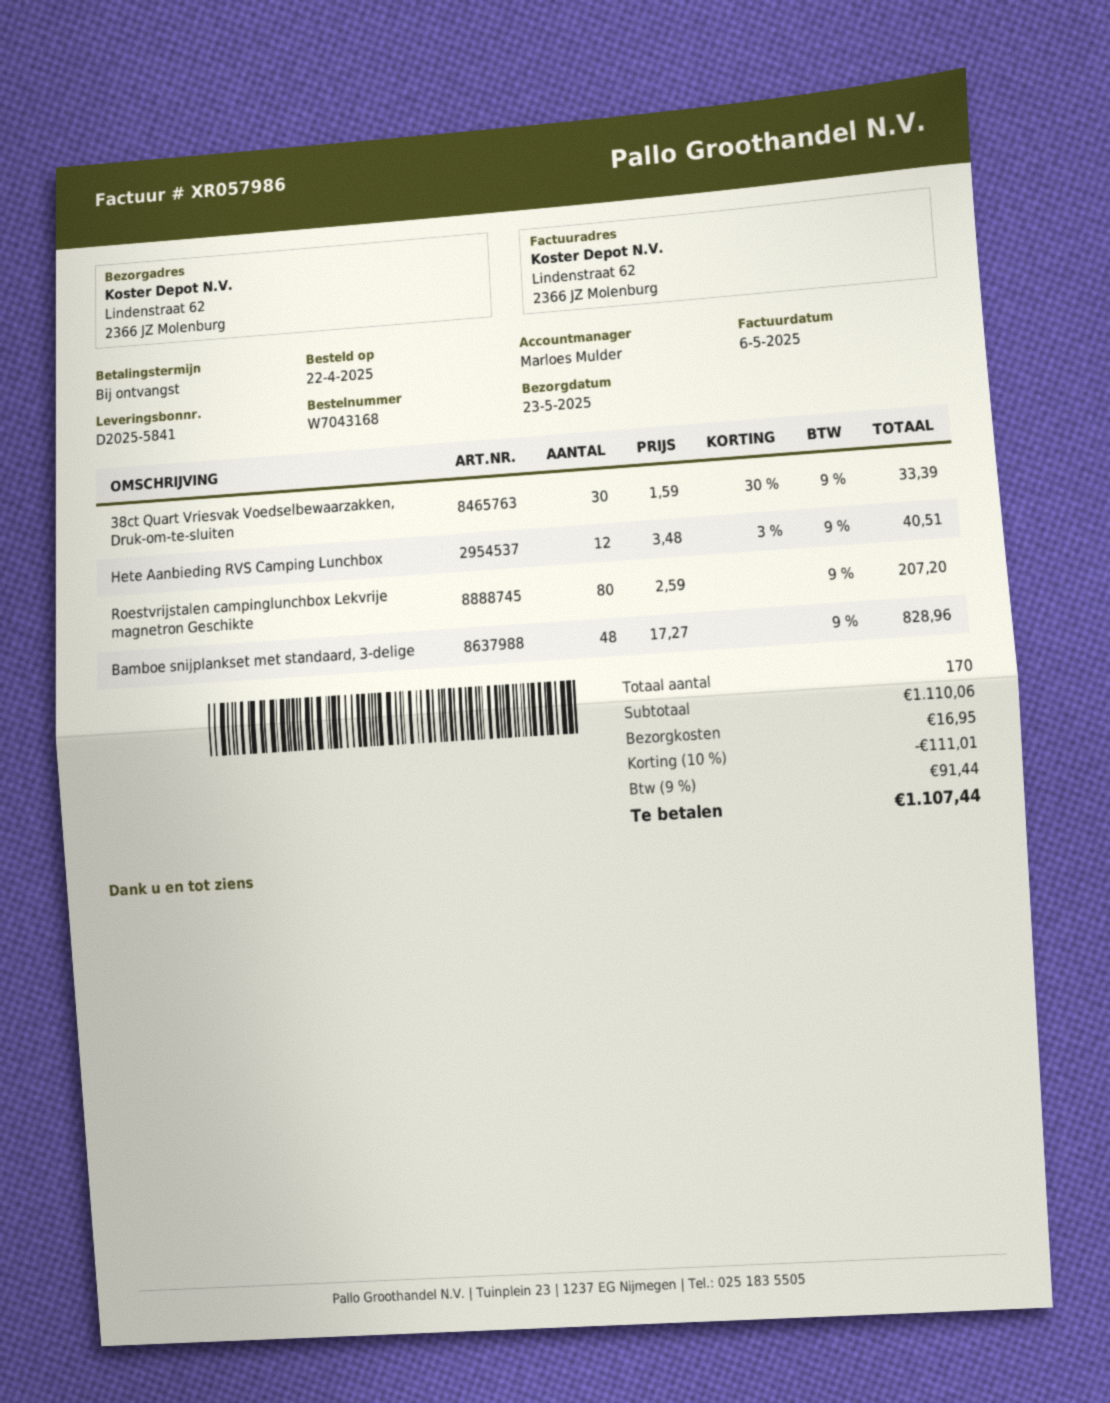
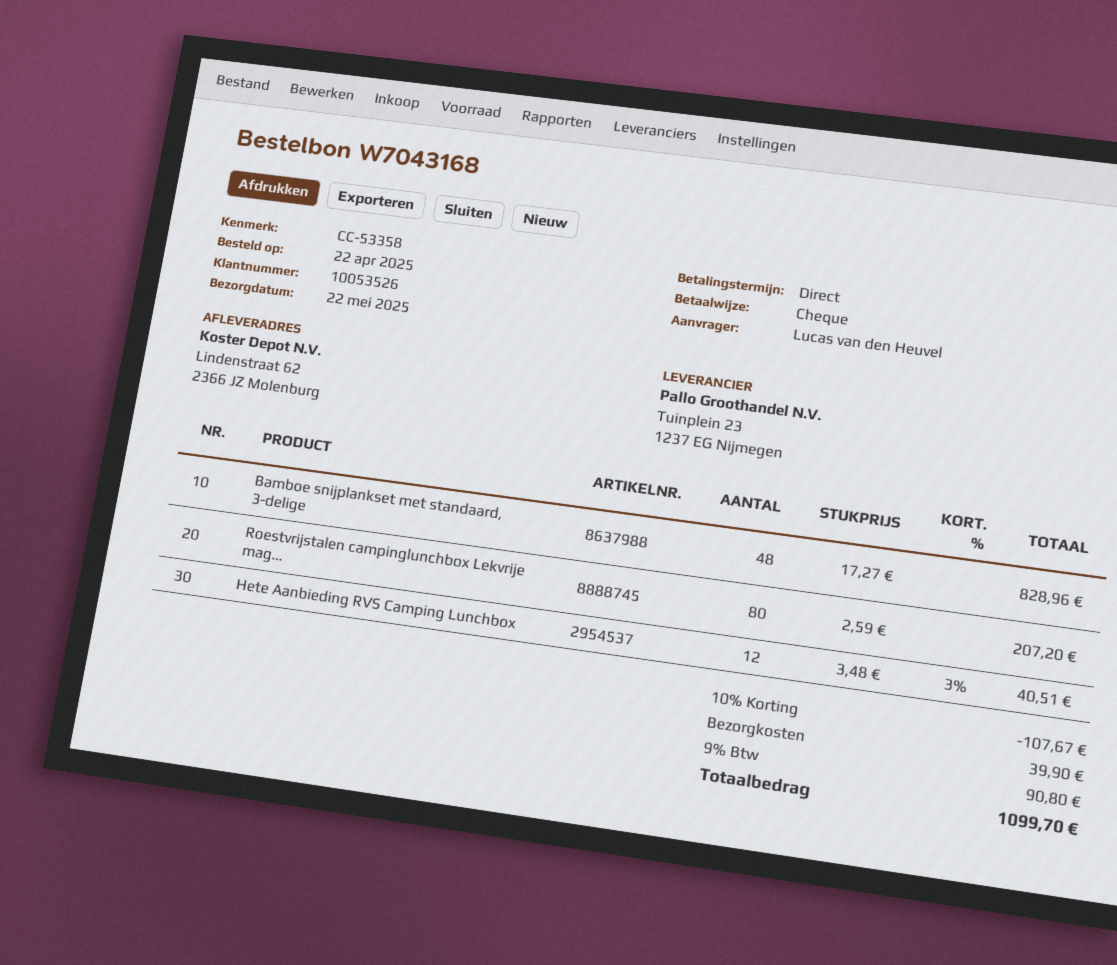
delivery date: 2025-05-23 -> 2025-05-22
38ct Quart Vriesvak Voedselbewaarzakken, Druk-om-te-sluiten: 30 x 1.59 - 30% = 33.39 -> none
discount: 10% = 111.01 -> 10% = 107.67
shipping: 16.95 -> 39.90
tax: 9% = 91.44 -> 9% = 90.80
total: 1107.44 -> 1099.70

